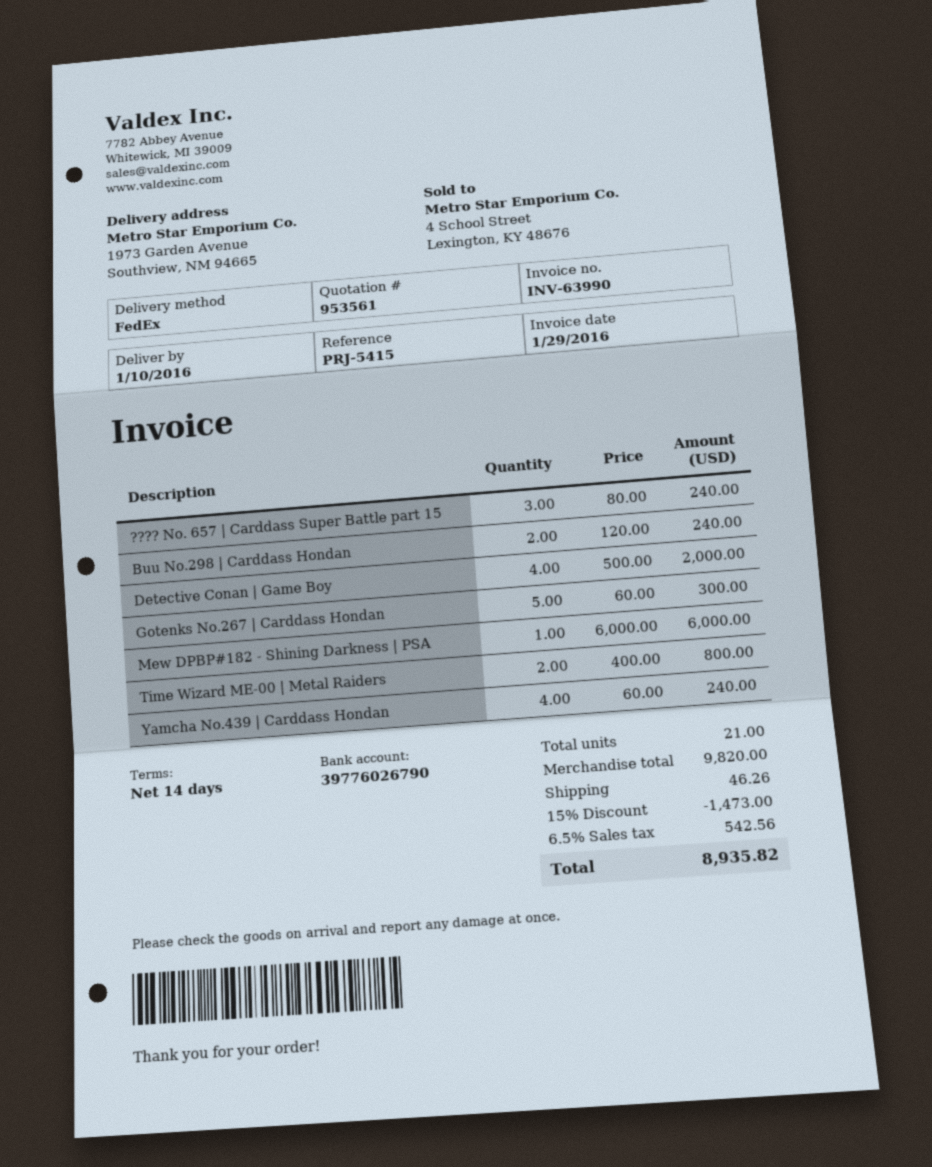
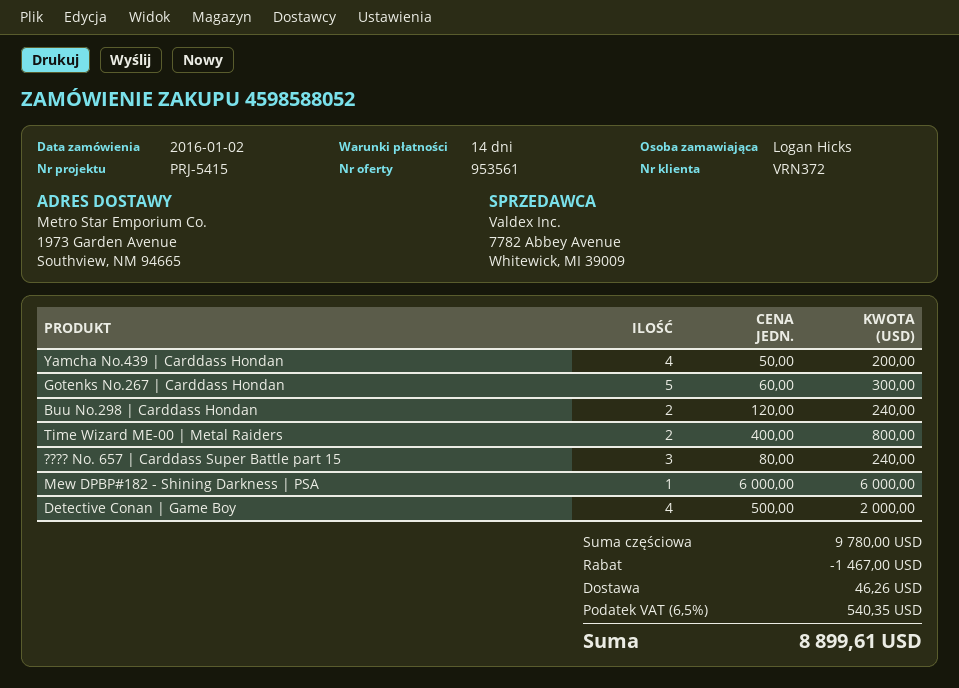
Yamcha No.439 | Carddass Hondan: 4 x 60.00 = 240.00 -> 4 x 50.00 = 200.00
subtotal: 9820.00 -> 9780.00
discount: 1473.00 -> 1467.00
tax: 6.5% = 542.56 -> 6.5% = 540.35
total: 8935.82 -> 8899.61

